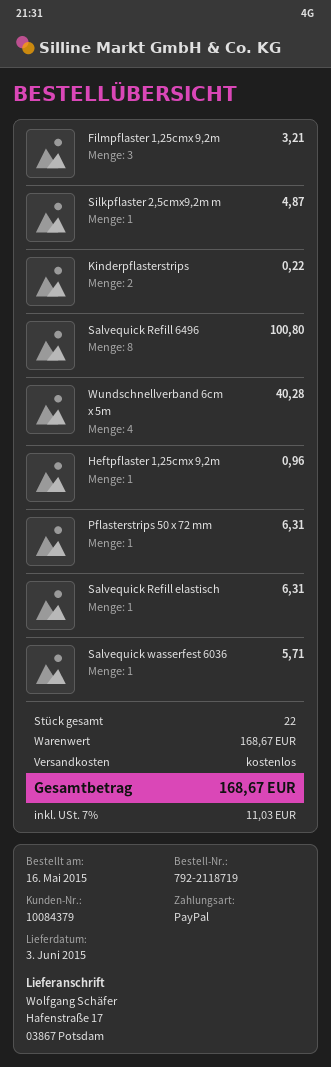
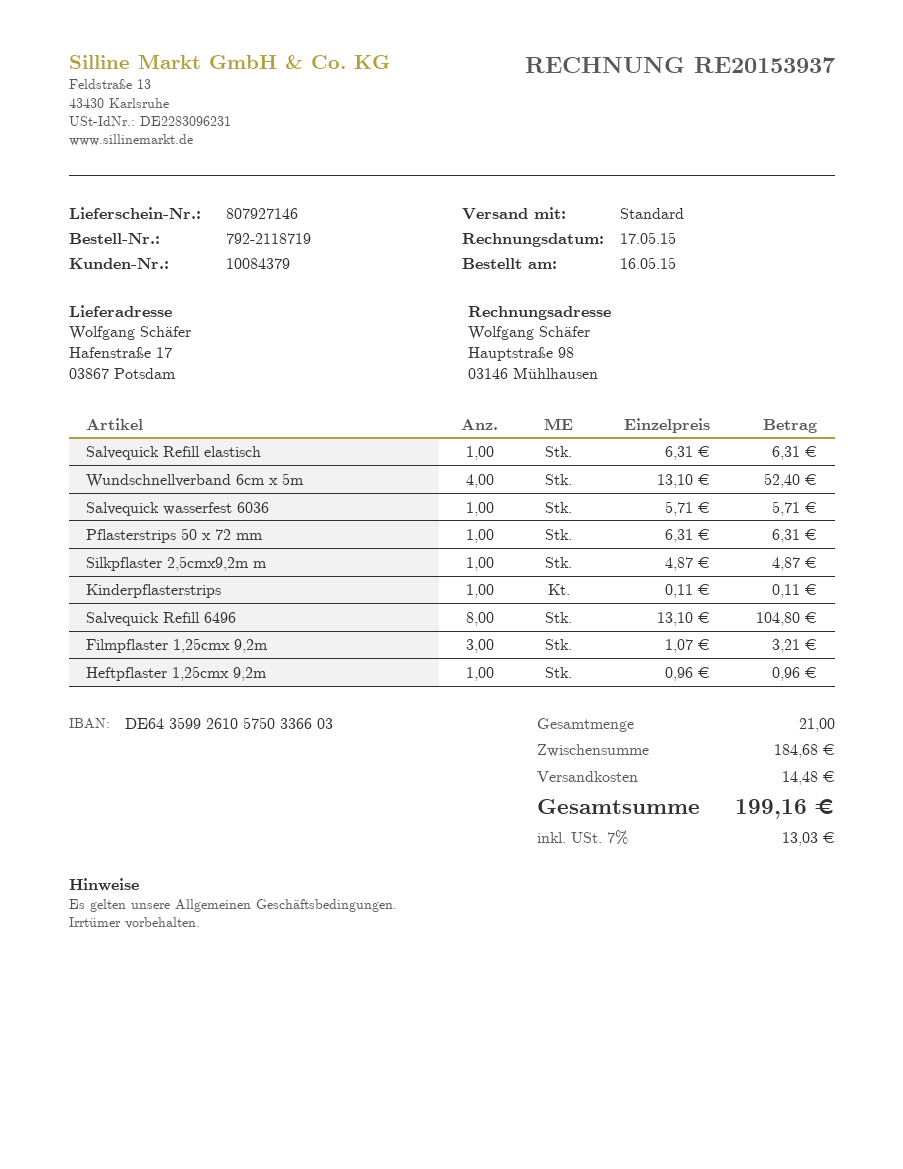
Kinderpflasterstrips: 2 for 0.22 -> 1 for 0.11
Salvequick Refill 6496: 8 for 100.80 -> 8 for 104.80
Wundschnellverband 6cm x 5m: 4 for 40.28 -> 4 for 52.40
total quantity: 22 -> 21
subtotal: 168.67 -> 184.68
shipping: 0.00 -> 14.48
tax: 7% = 11.03 -> 7% = 13.03
total: 168.67 -> 199.16

